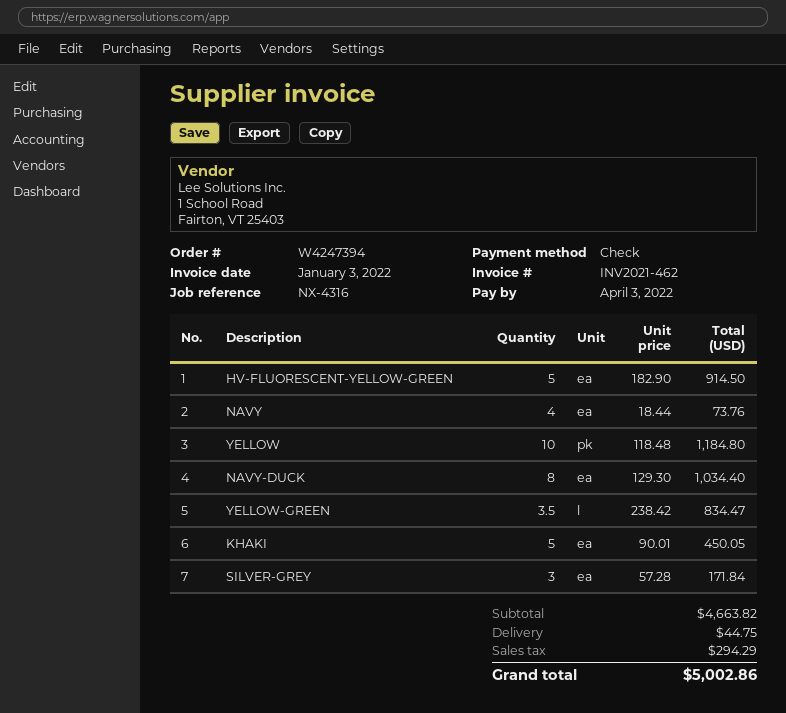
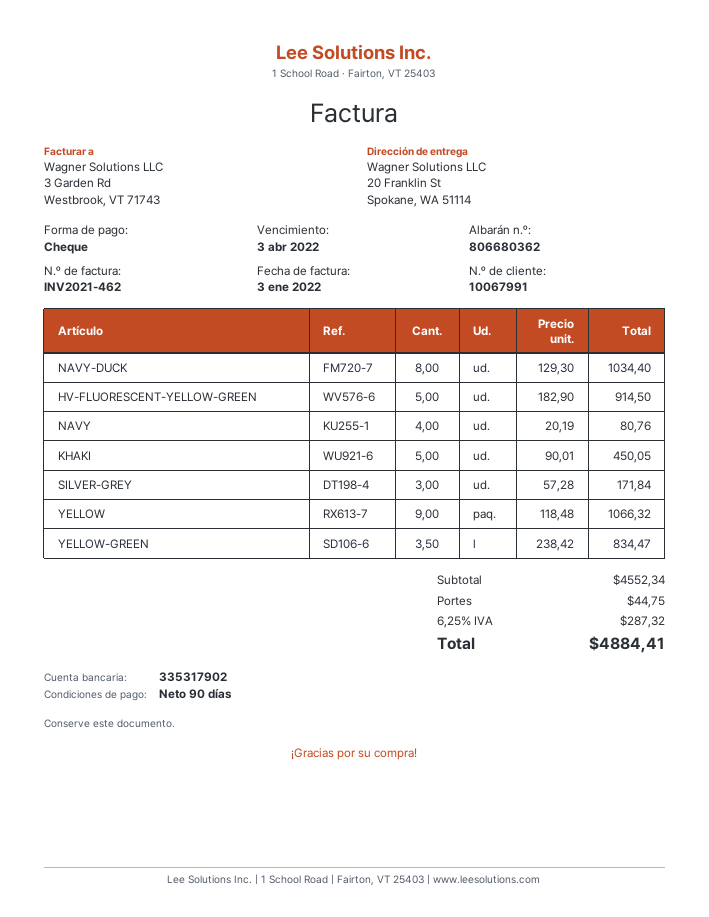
NAVY: 4 x 18.44 = 73.76 -> 4 x 20.19 = 80.76
YELLOW: 10 x 118.48 = 1184.80 -> 9 x 118.48 = 1066.32
subtotal: 4663.82 -> 4552.34
tax: 294.29 -> 287.32
total: 5002.86 -> 4884.41

